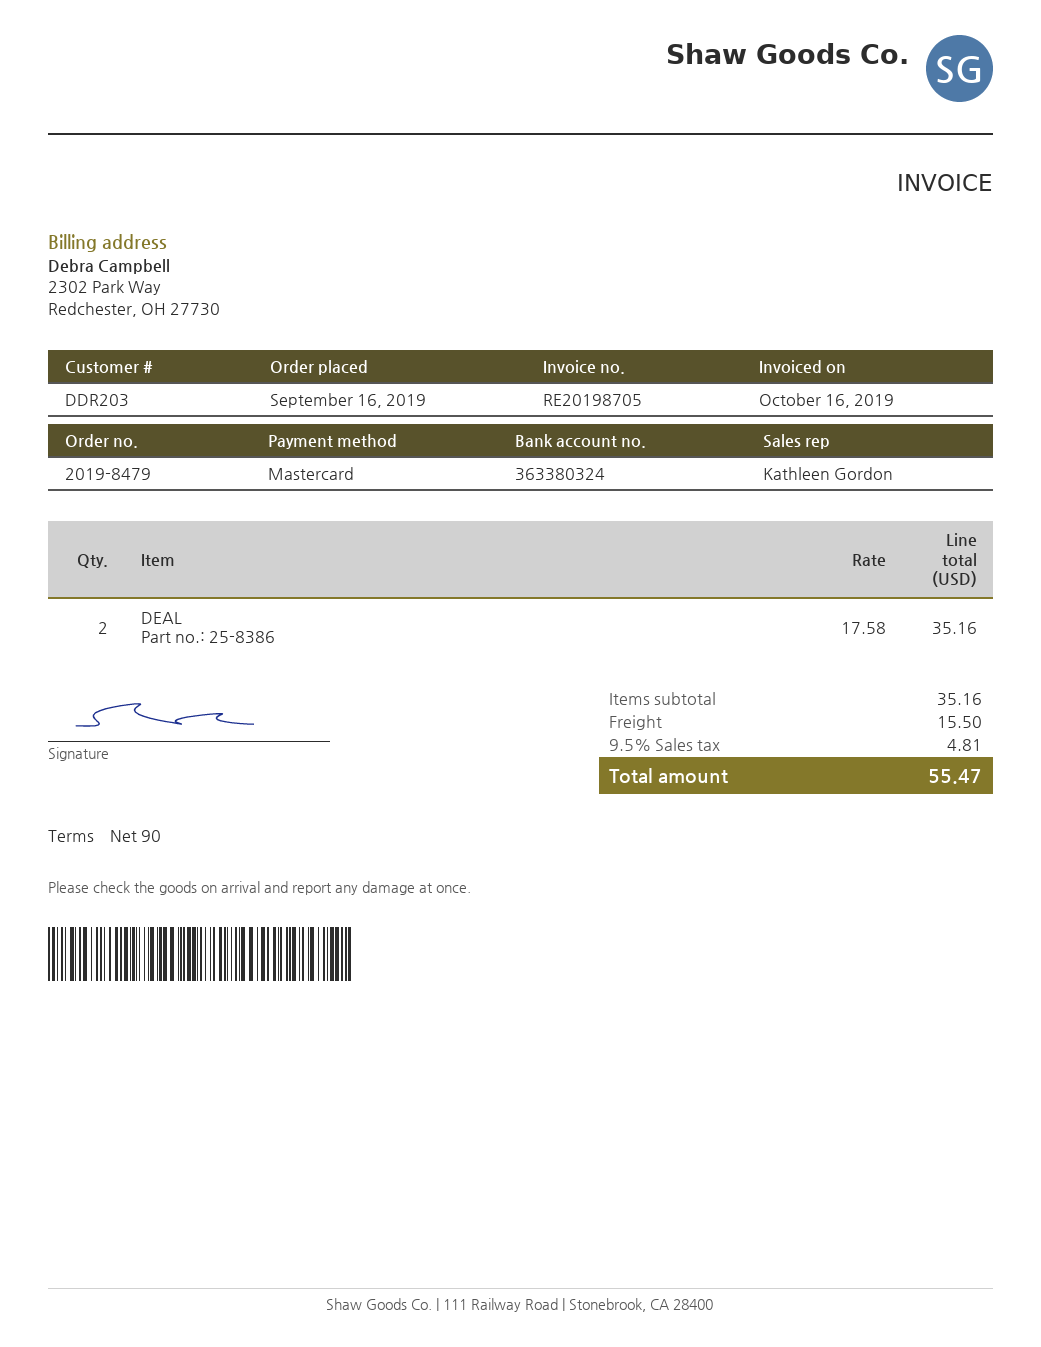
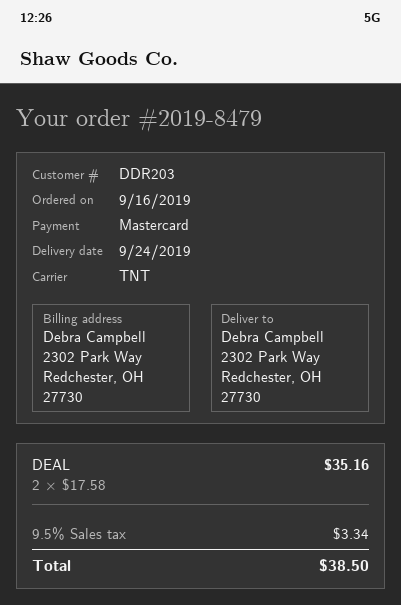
shipping: 15.50 -> none
tax: 9.5% = 4.81 -> 9.5% = 3.34
total: 55.47 -> 38.50

